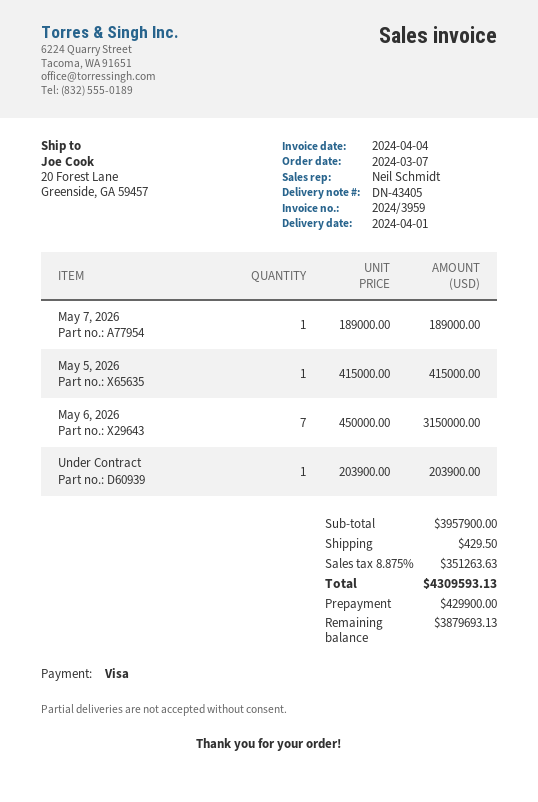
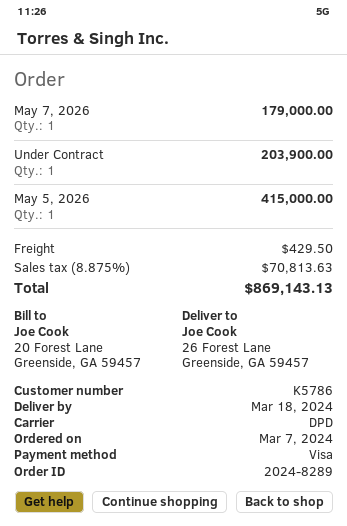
delivery date: 2024-04-01 -> 2024-03-18
ship to: 20 Forest Lane, Greenside, GA 59457 -> 26 Forest Lane, Greenside, GA 59457
May 7, 2026: 1 for 189000.00 -> 1 for 179000.00
May 6, 2026: 7 for 3150000.00 -> none
tax: 8.875% = 351263.63 -> 8.875% = 70813.63
total: 4309593.13 -> 869143.13

